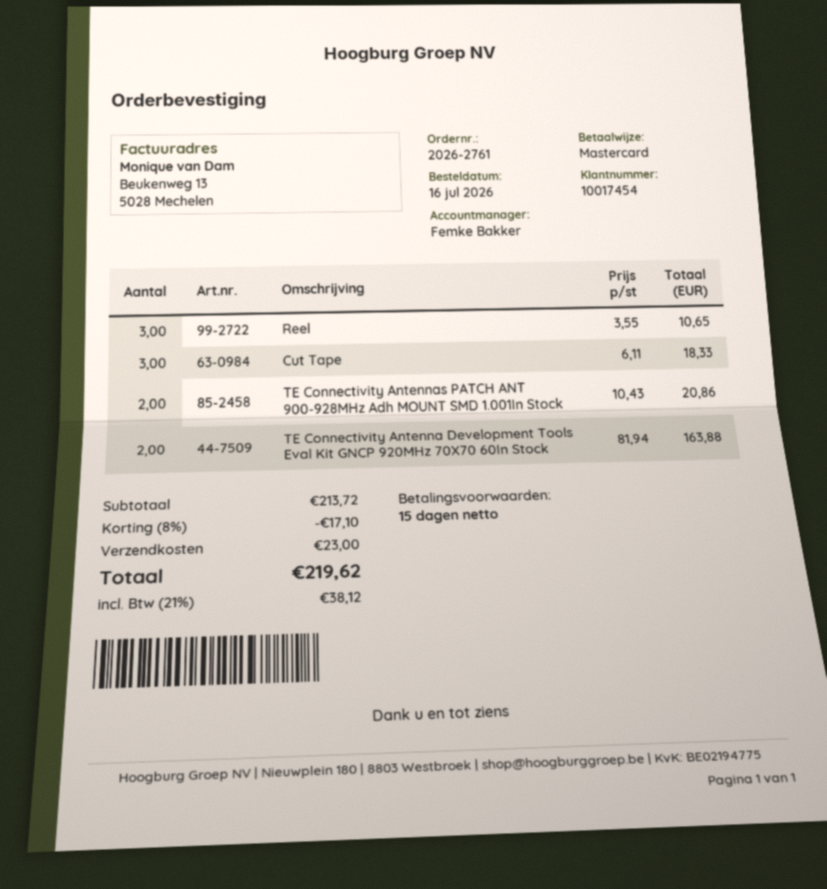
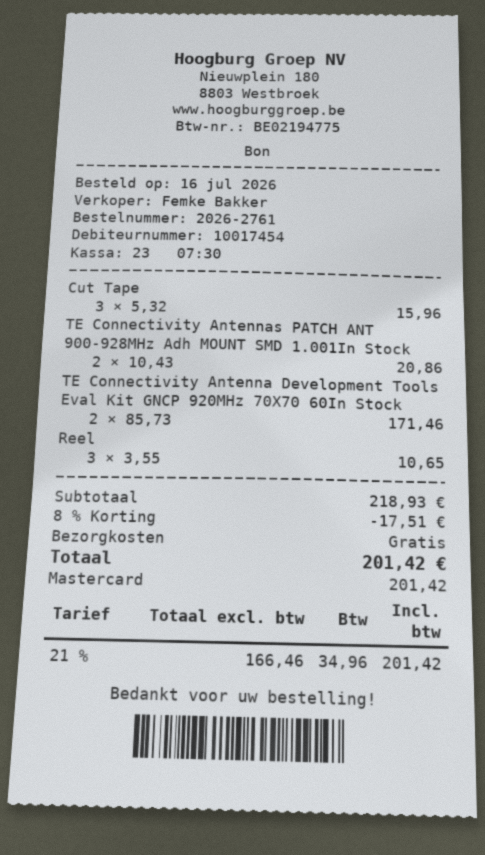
Cut Tape: 3 x 6.11 = 18.33 -> 3 x 5.32 = 15.96
TE Connectivity Antenna Development Tools Eval Kit GNCP 920MHz 70X70 60In Stock: 2 x 81.94 = 163.88 -> 2 x 85.73 = 171.46
subtotal: 213.72 -> 218.93
discount: 8% = 17.10 -> 8% = 17.51
shipping: 23.00 -> 0.00
tax: 21% = 38.12 -> 21% = 34.96
total: 219.62 -> 201.42

